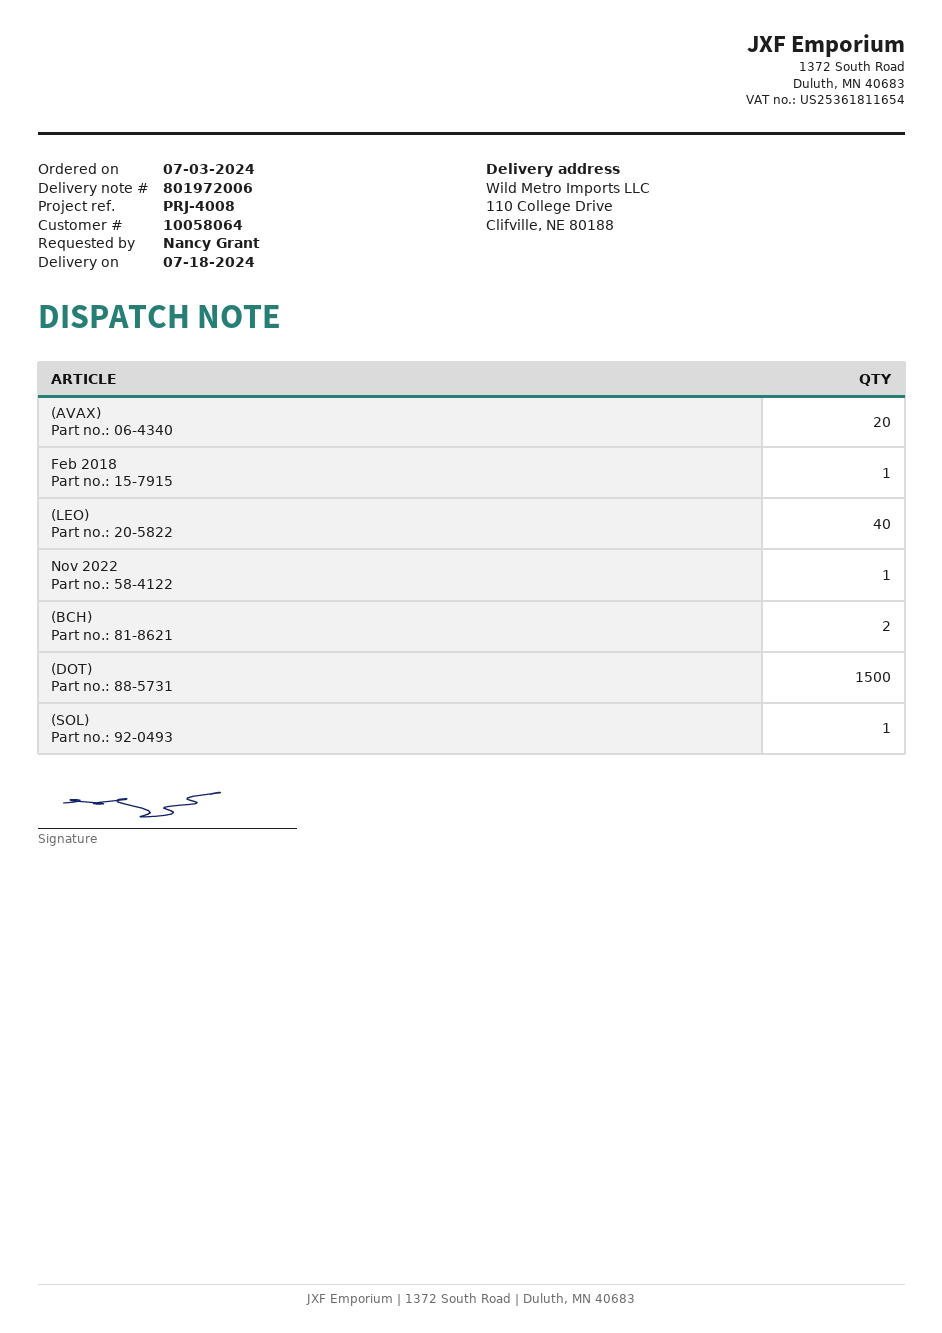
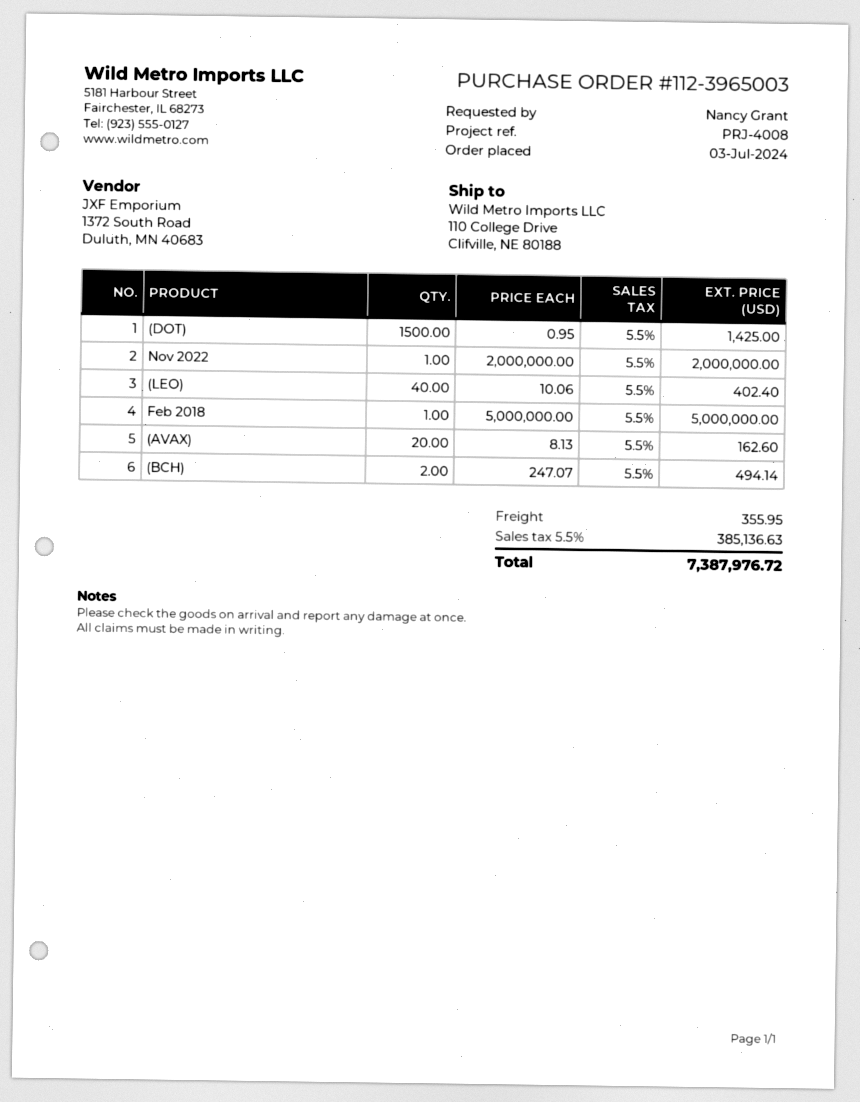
(SOL): 1 -> none

